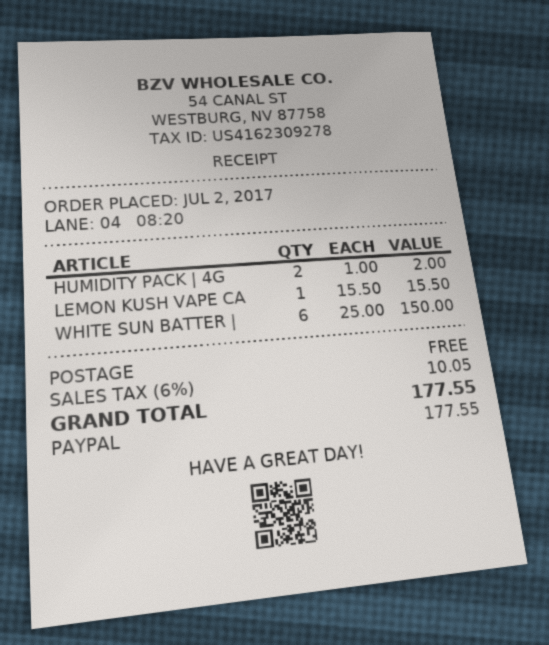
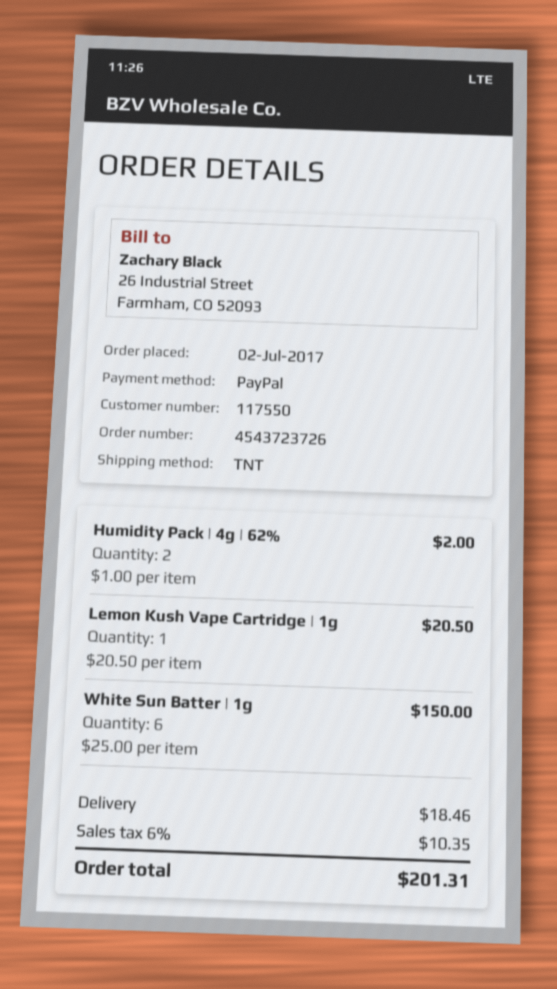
LEMON KUSH VAPE CA: 1 x 15.50 = 15.50 -> 1 x 20.50 = 20.50
shipping: 0.00 -> 18.46
tax: 6% = 10.05 -> 6% = 10.35
total: 177.55 -> 201.31

